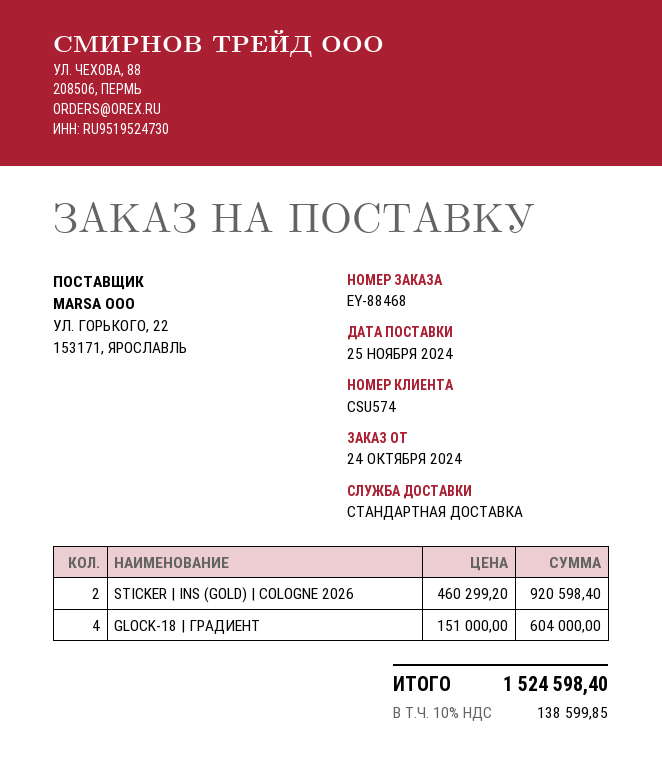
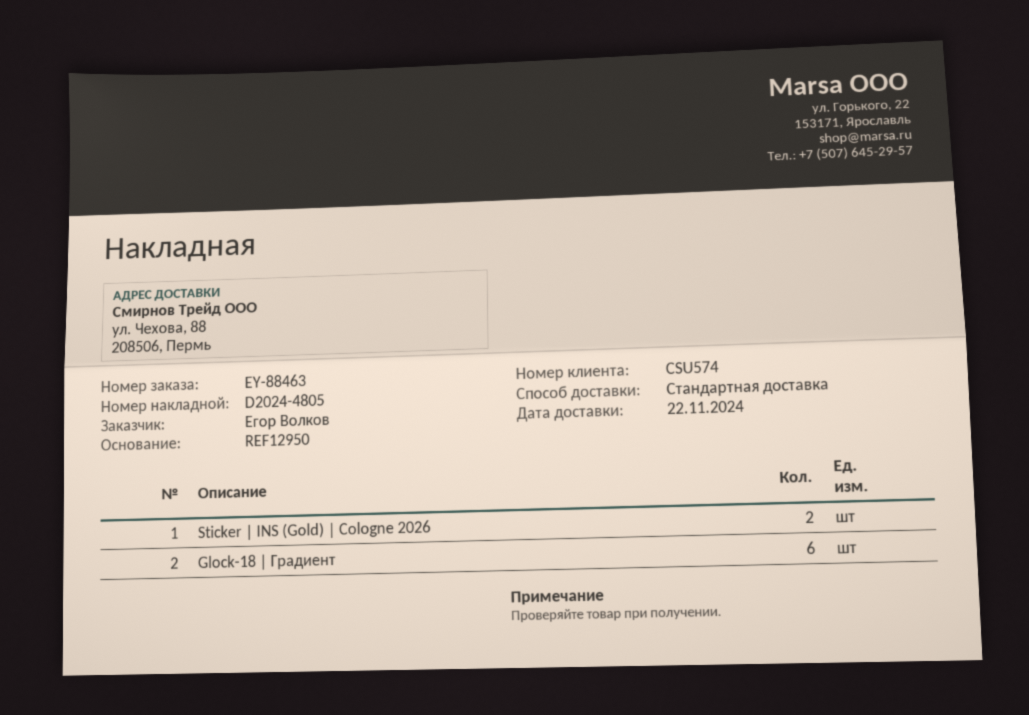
order number: EY-88468 -> EY-88463
delivery date: 2024-11-25 -> 2024-11-22
GLOCK-18 | ГРАДИЕНТ: 4 -> 6

